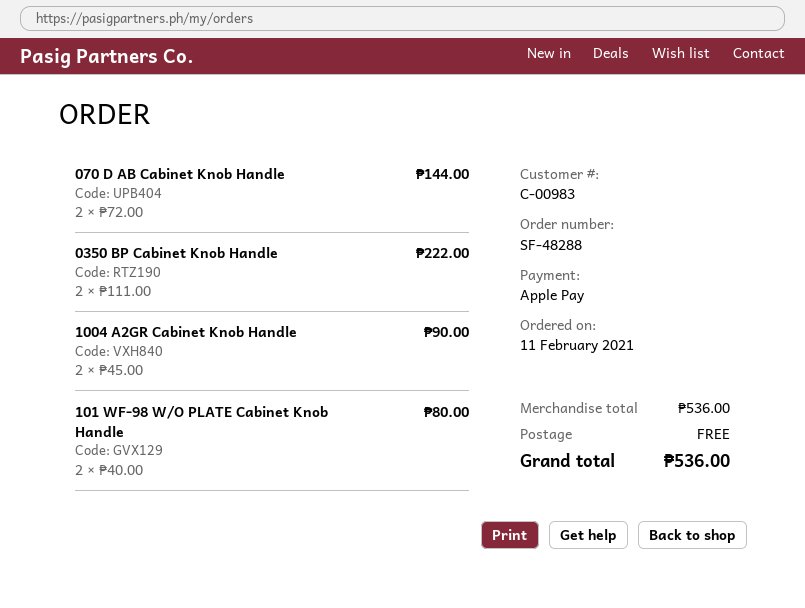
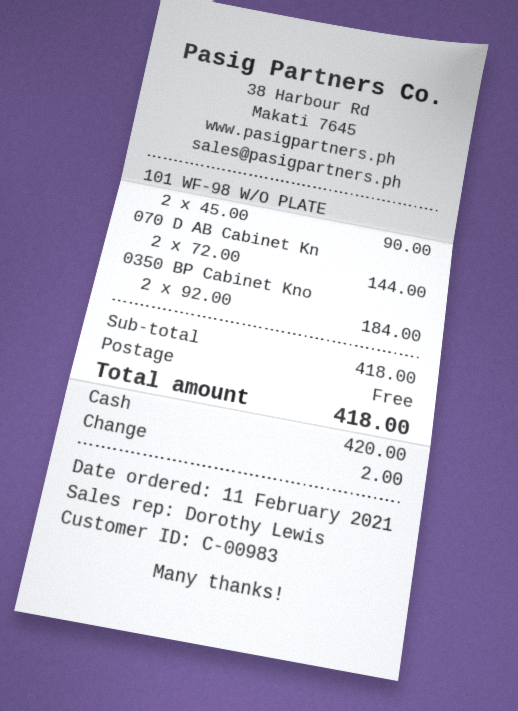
payment method: Apple Pay -> cash
0350 BP Cabinet Knob Handle: 2 x 111.00 = 222.00 -> 2 x 92.00 = 184.00
1004 A2GR Cabinet Knob Handle: 2 x 45.00 = 90.00 -> none
101 WF-98 W/O PLATE Cabinet Knob Handle: 2 x 40.00 = 80.00 -> 2 x 45.00 = 90.00
subtotal: 536.00 -> 418.00
total: 536.00 -> 418.00

